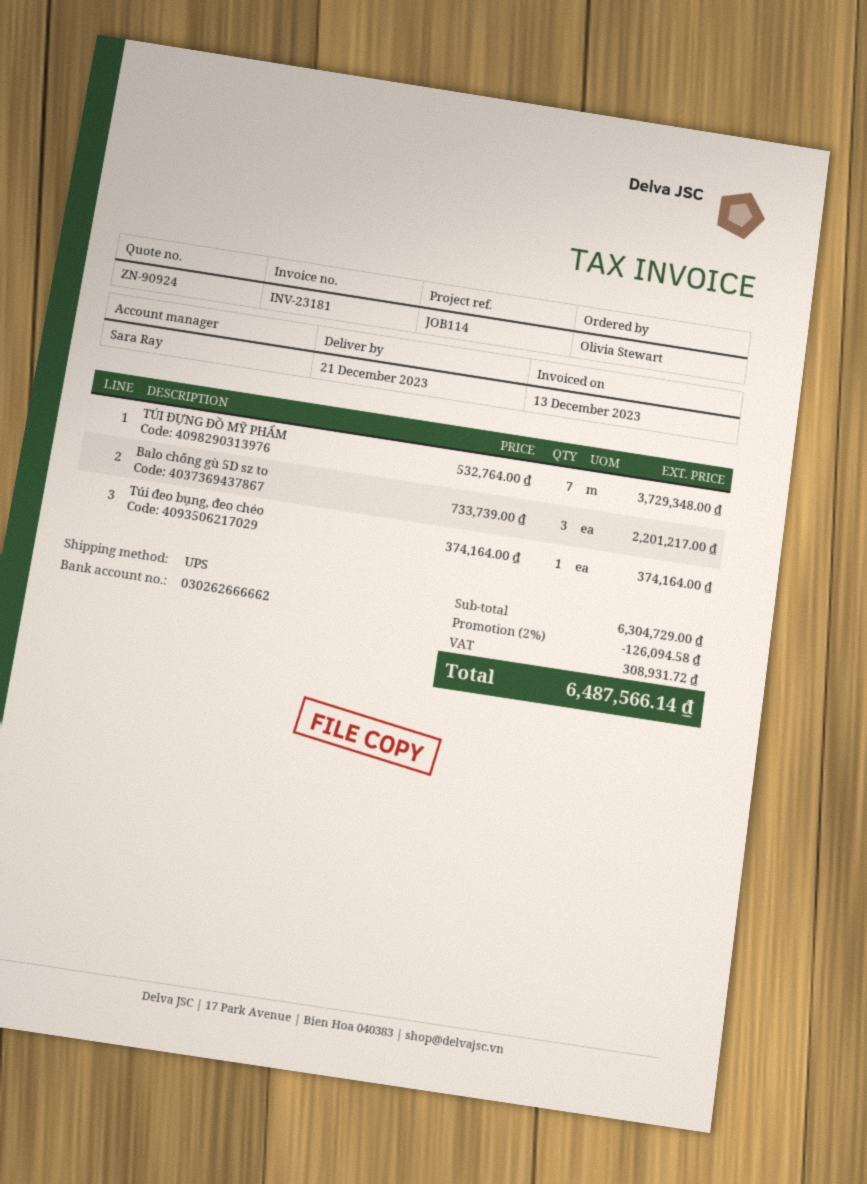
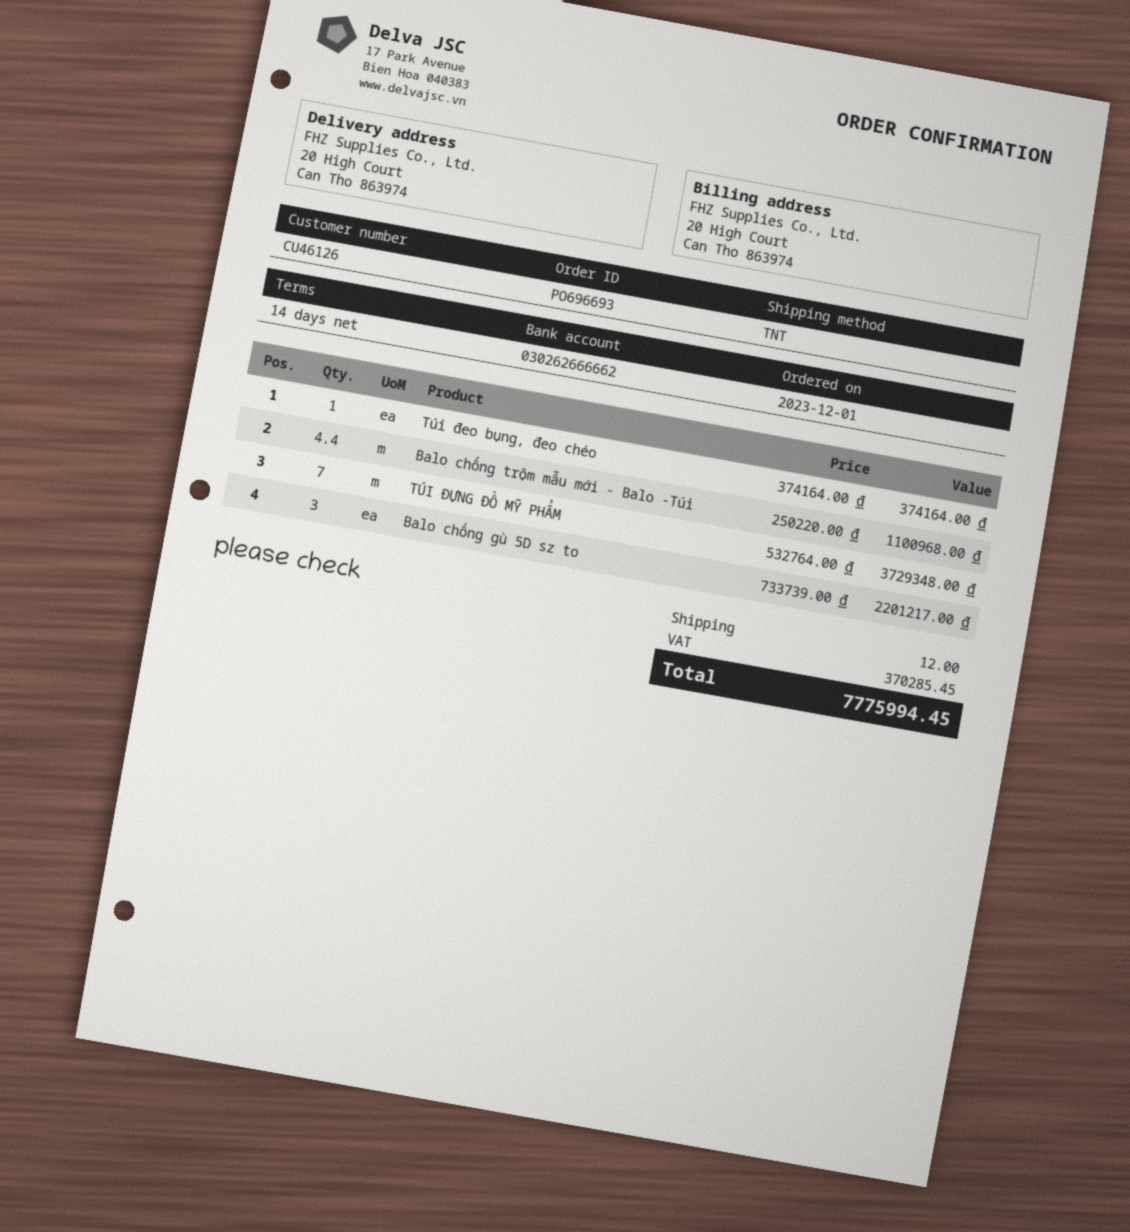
shipping method: UPS -> TNT
Balo chống trộm mẫu mới - Balo -Túi: none -> 4.4 x 250220.00 = 1100968.00
discount: 2% = 126094.58 -> none
shipping: none -> 12.00
tax: 308931.72 -> 370285.45
total: 6487566.14 -> 7775994.45

